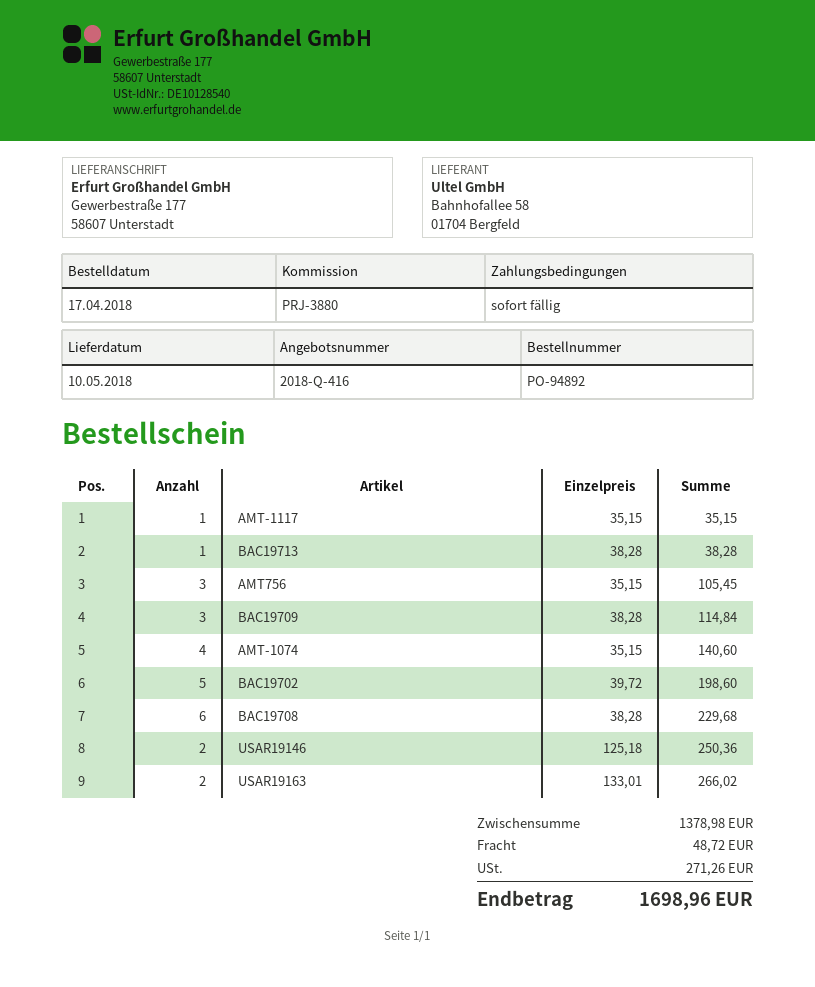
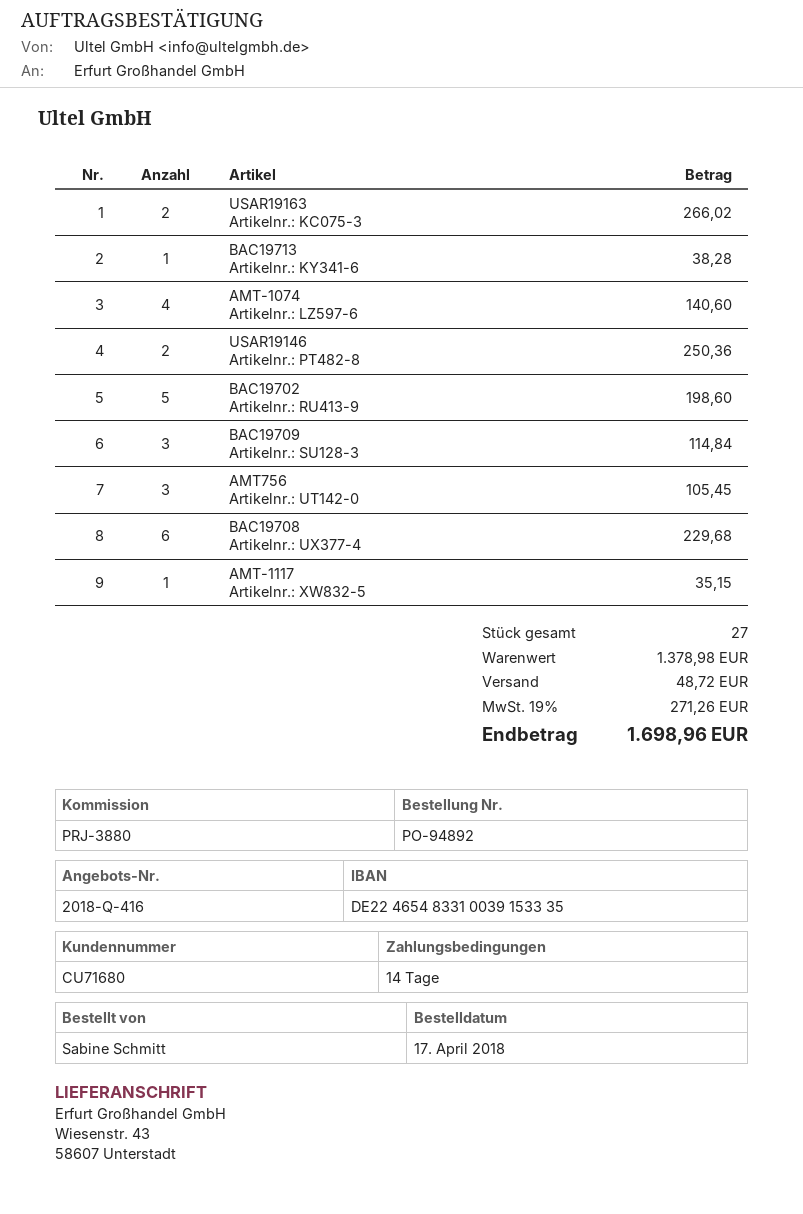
payment terms: on receipt -> 14 days
ship to: Gewerbestraße 177, 58607 Unterstadt -> Wiesenstr. 43, 58607 Unterstadt

